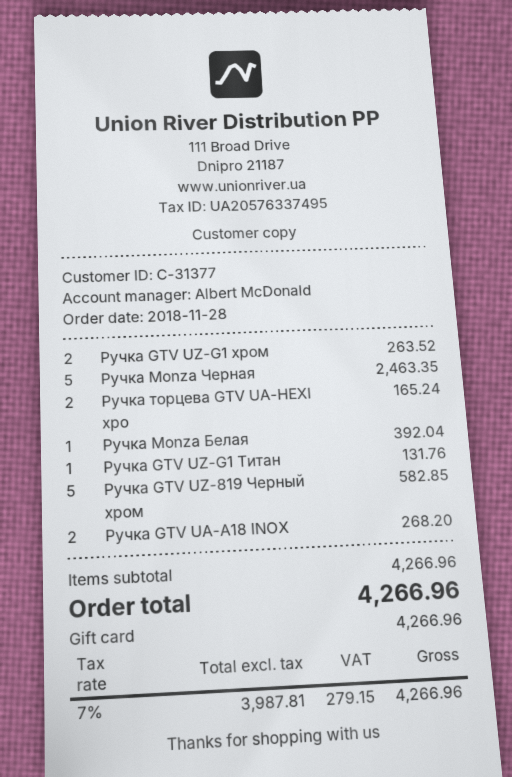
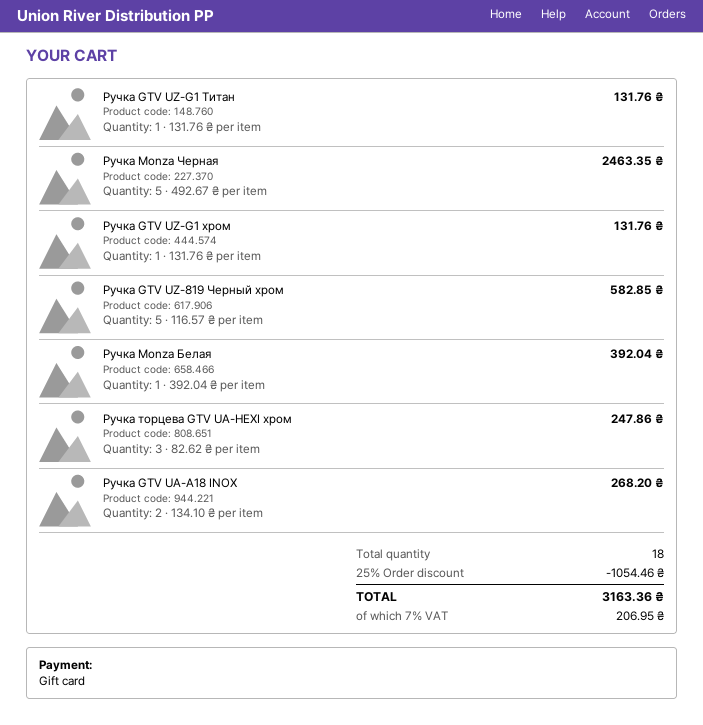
Ручка GTV UZ-G1 хром: 2 for 263.52 -> 1 for 131.76
Ручка торцева GTV UA-HEXI хро: 2 for 165.24 -> 3 for 247.86
discount: none -> 25% = 1054.46
tax: 7% = 279.15 -> 7% = 206.95
total: 4266.96 -> 3163.36

